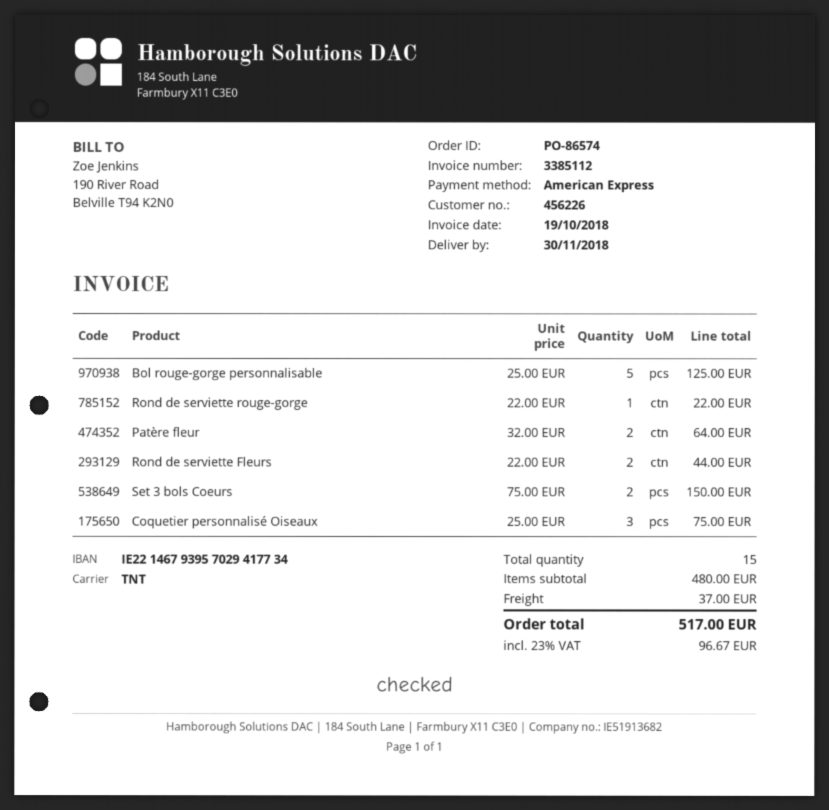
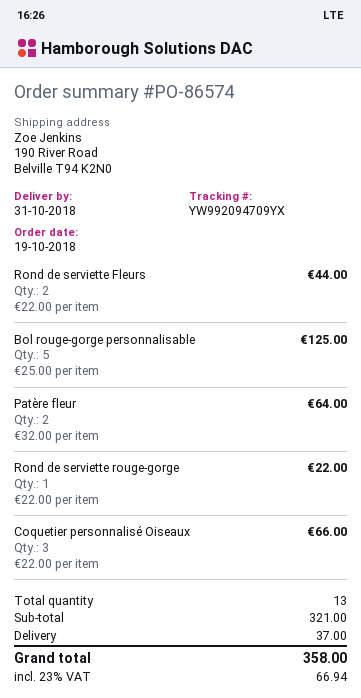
delivery date: 2018-11-30 -> 2018-10-31
Set 3 bols Coeurs: 2 x 75.00 = 150.00 -> none
Coquetier personnalisé Oiseaux: 3 x 25.00 = 75.00 -> 3 x 22.00 = 66.00
total quantity: 15 -> 13
subtotal: 480.00 -> 321.00
tax: 23% = 96.67 -> 23% = 66.94
total: 517.00 -> 358.00

